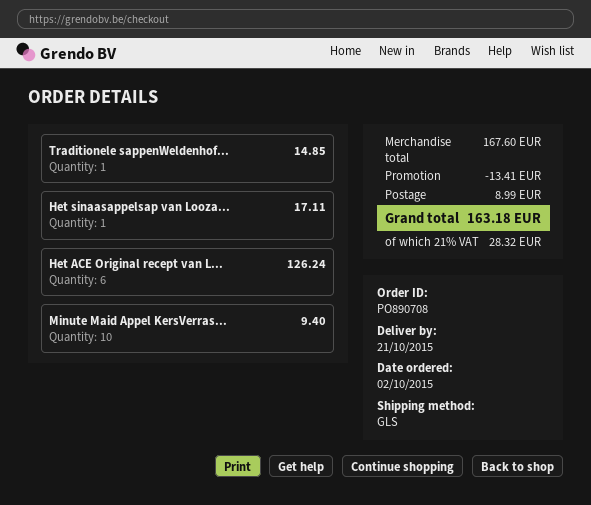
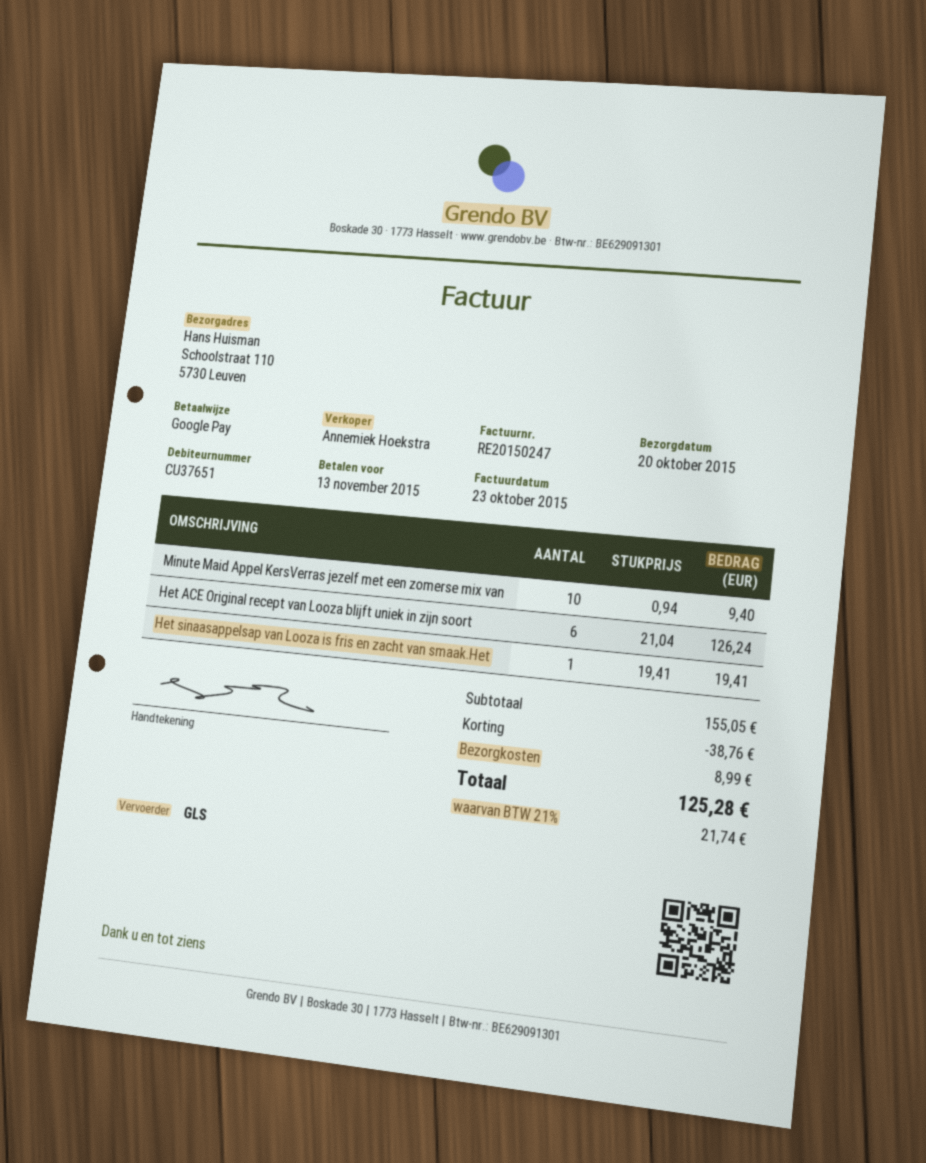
delivery date: 2015-10-21 -> 2015-10-20
Traditionele sappenWeldenhof...: 1 for 14.85 -> none
Het sinaasappelsap van Looza...: 1 for 17.11 -> 1 for 19.41
subtotal: 167.60 -> 155.05
discount: 13.41 -> 38.76
tax: 21% = 28.32 -> 21% = 21.74
total: 163.18 -> 125.28

